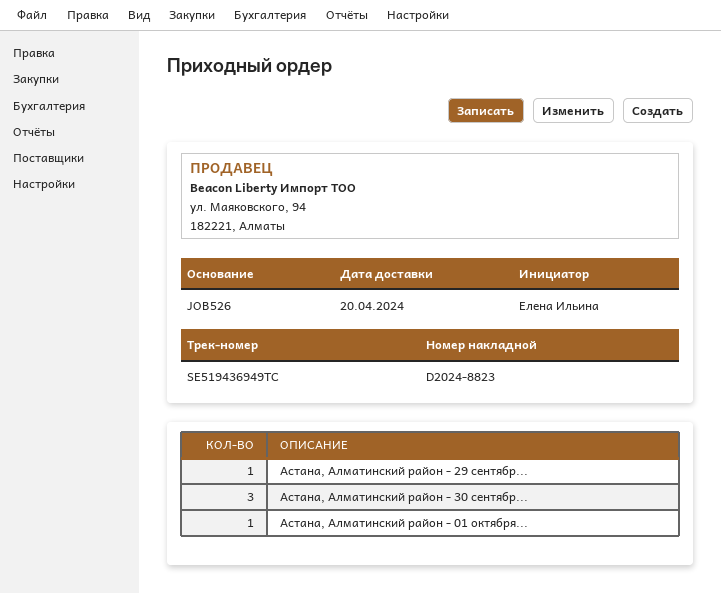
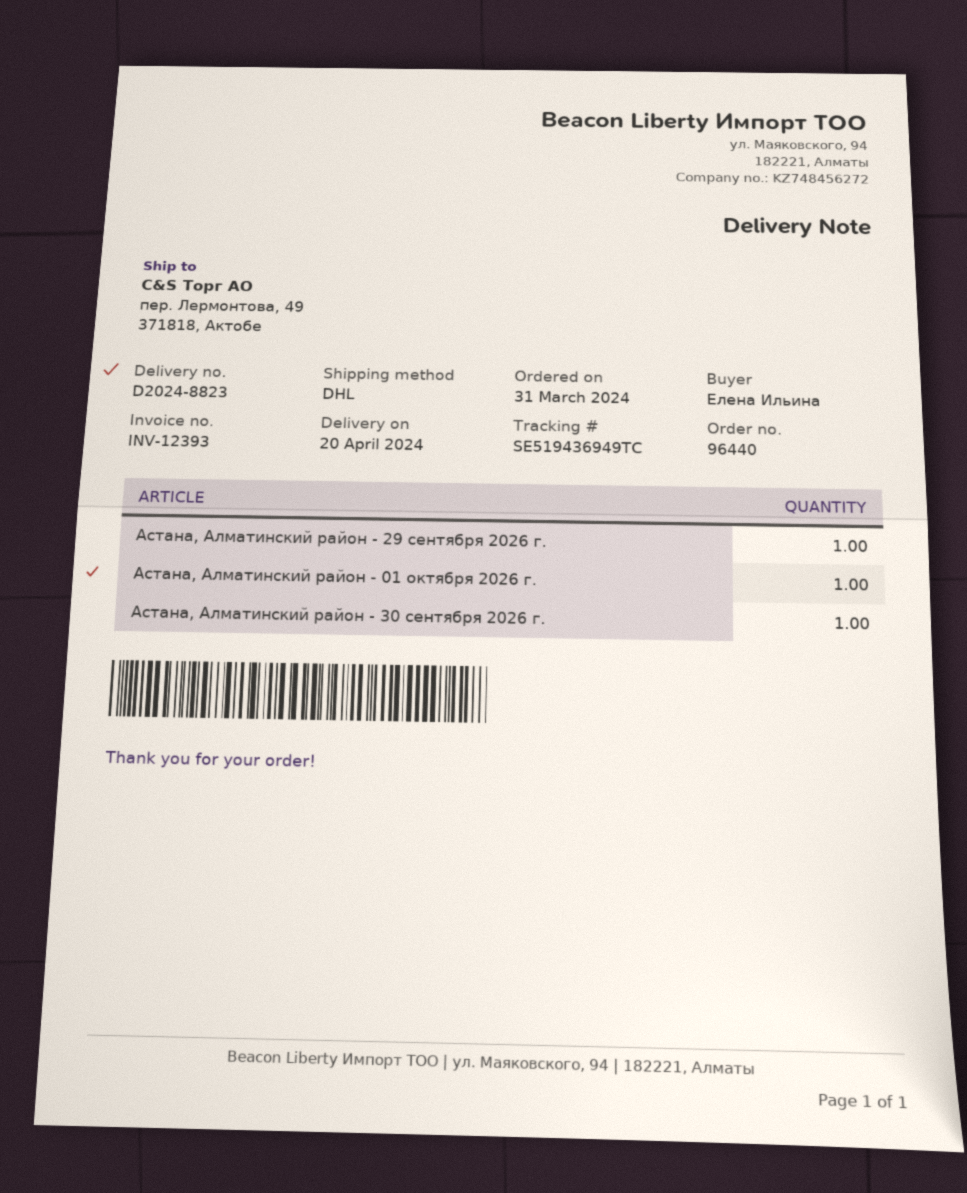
Астана, Алматинский район - 30 сентябр...: 3 -> 1

